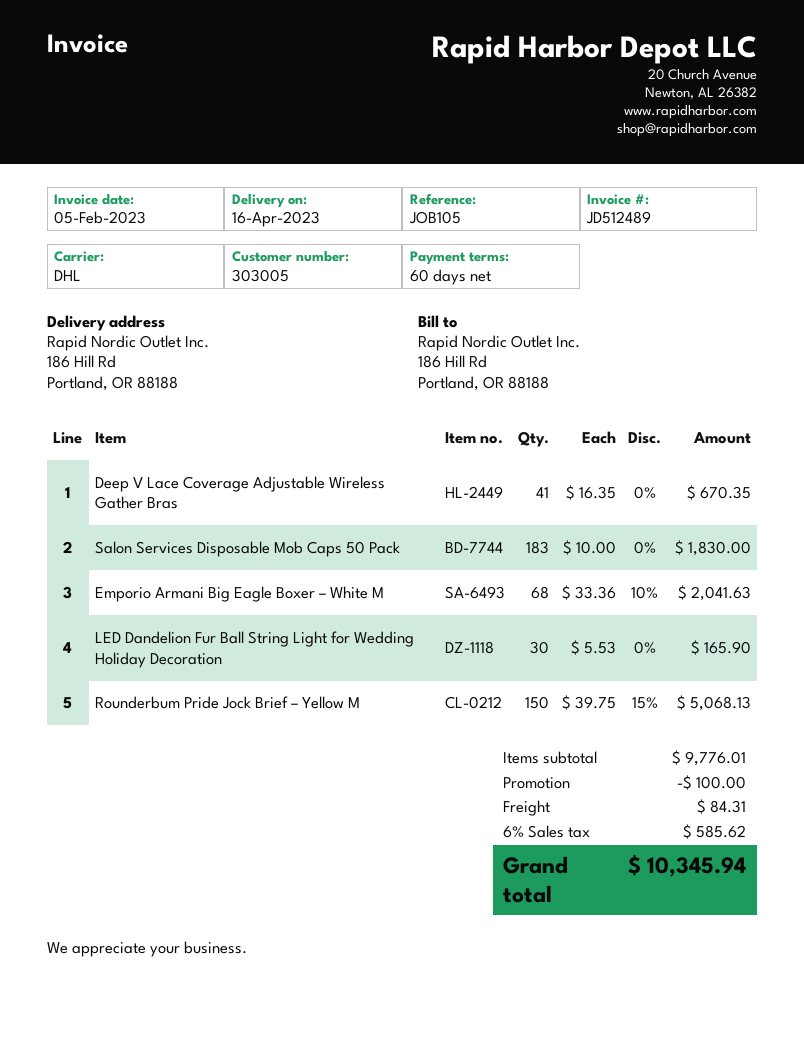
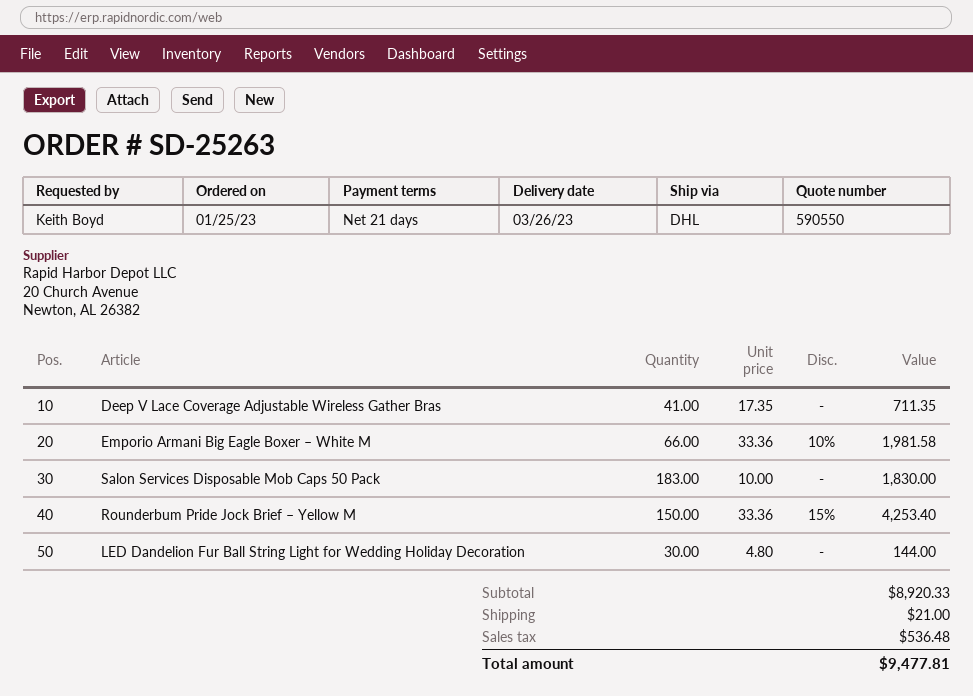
delivery date: 2023-04-16 -> 2023-03-26
payment terms: 60 days -> 21 days
Deep V Lace Coverage Adjustable Wireless Gather Bras: 41 x 16.35 = 670.35 -> 41 x 17.35 = 711.35
Emporio Armani Big Eagle Boxer – White M: 68 x 33.36 - 10% = 2041.63 -> 66 x 33.36 - 10% = 1981.58
LED Dandelion Fur Ball String Light for Wedding Holiday Decoration: 30 x 5.53 = 165.90 -> 30 x 4.80 = 144.00
Rounderbum Pride Jock Brief – Yellow M: 150 x 39.75 - 15% = 5068.13 -> 150 x 33.36 - 15% = 4253.40
subtotal: 9776.01 -> 8920.33
discount: 100.00 -> none
shipping: 84.31 -> 21.00
tax: 585.62 -> 536.48
total: 10345.94 -> 9477.81

